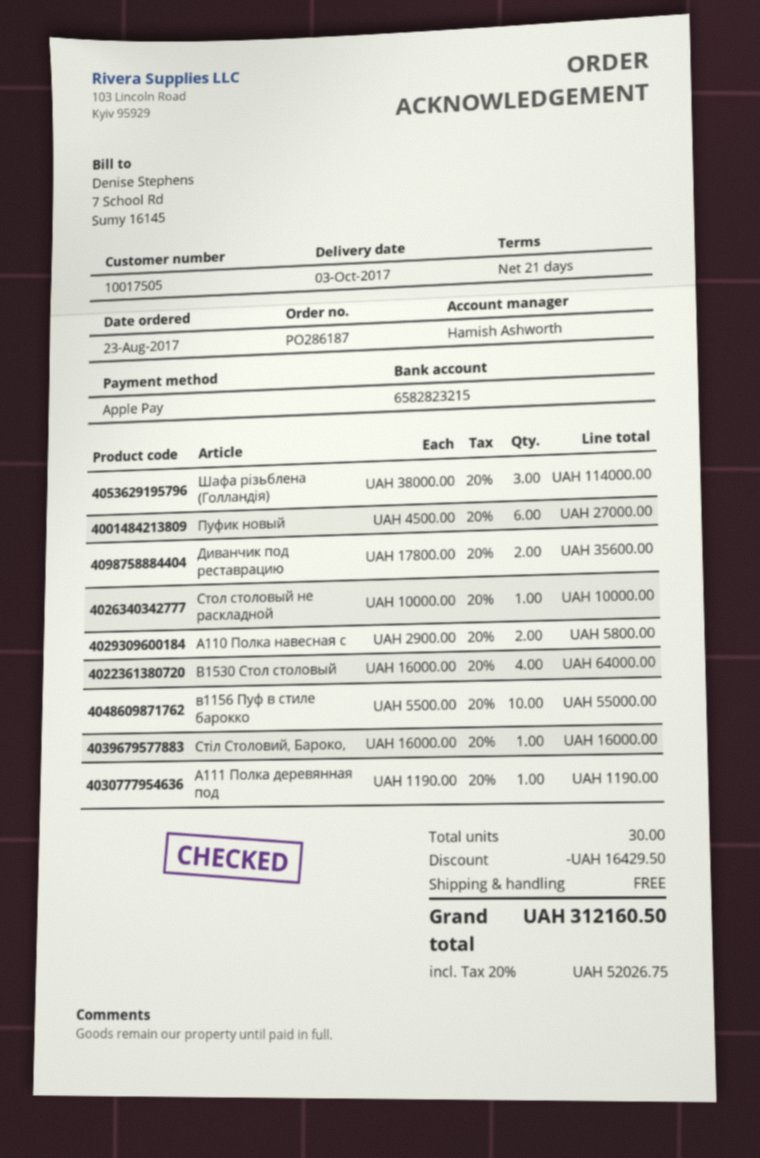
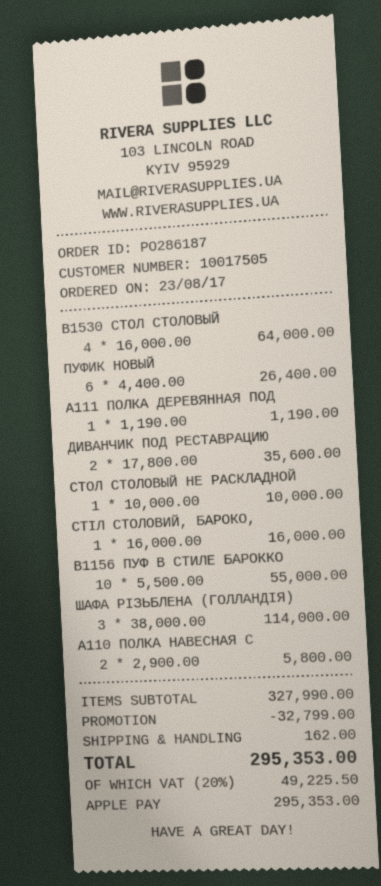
Пуфик новый: 6 x 4500.00 = 27000.00 -> 6 x 4400.00 = 26400.00
discount: 16429.50 -> 32799.00
shipping: 0.00 -> 162.00
tax: 20% = 52026.75 -> 20% = 49225.50
total: 312160.50 -> 295353.00

